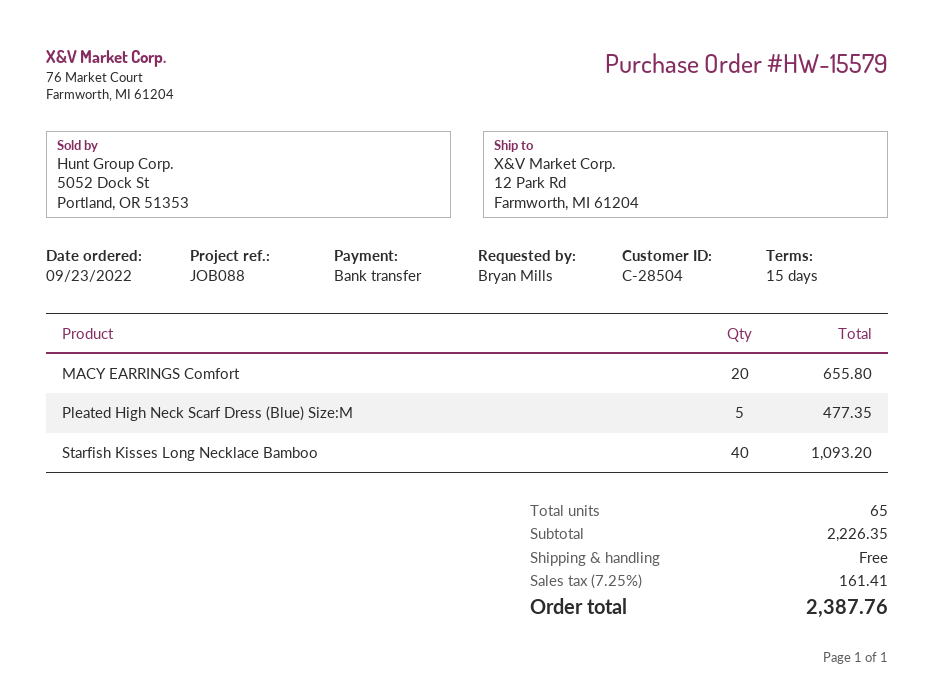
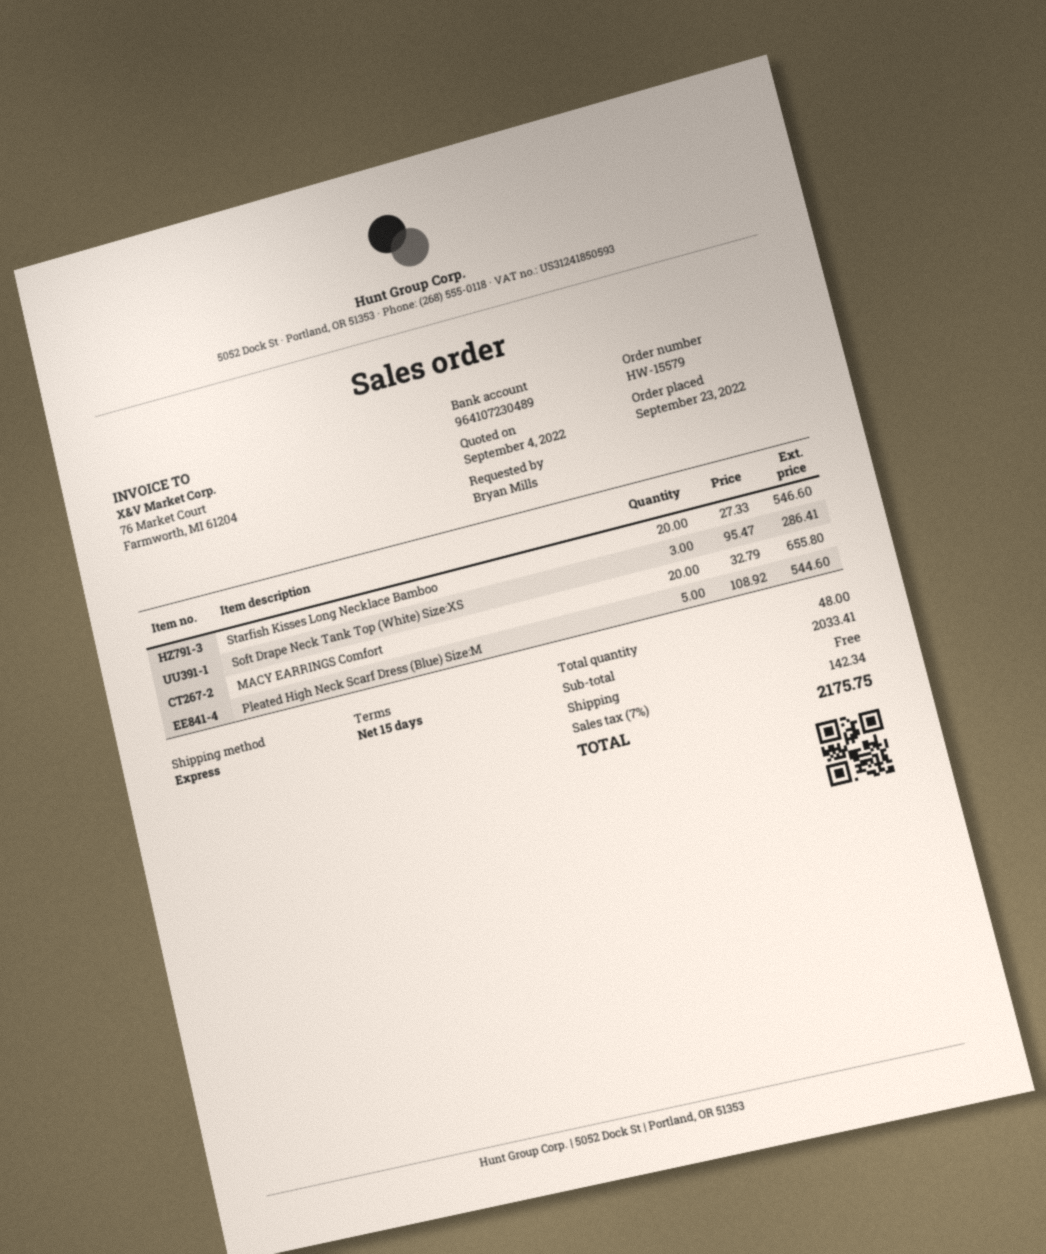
Pleated High Neck Scarf Dress (Blue) Size:M: 5 for 477.35 -> 5 for 544.60
Starfish Kisses Long Necklace Bamboo: 40 for 1093.20 -> 20 for 546.60
Soft Drape Neck Tank Top (White) Size:XS: none -> 3 for 286.41
total quantity: 65 -> 48
subtotal: 2226.35 -> 2033.41
tax: 7.25% = 161.41 -> 7% = 142.34
total: 2387.76 -> 2175.75

